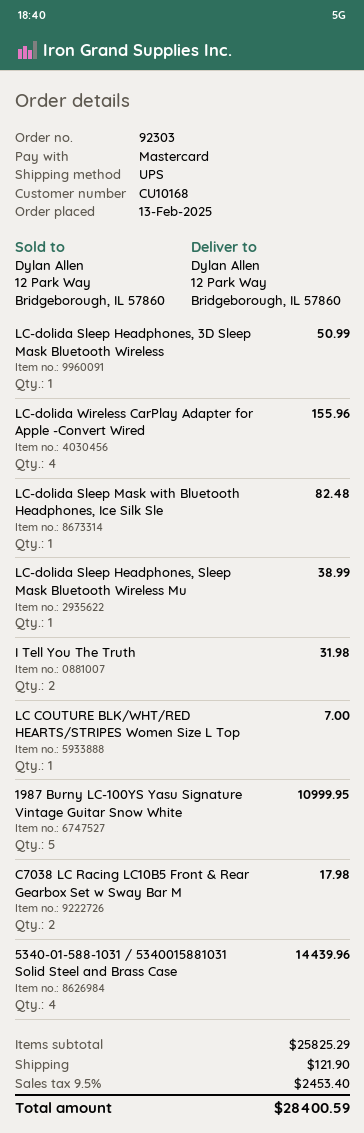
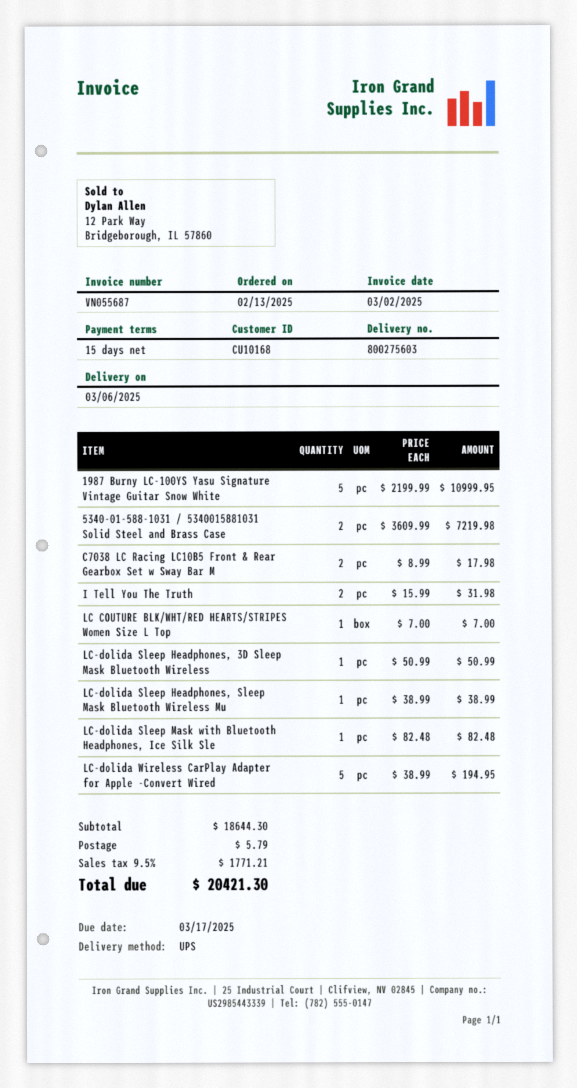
LC-dolida Wireless CarPlay Adapter for Apple -Convert Wired: 4 for 155.96 -> 5 for 194.95
5340-01-588-1031 / 5340015881031 Solid Steel and Brass Case: 4 for 14439.96 -> 2 for 7219.98
subtotal: 25825.29 -> 18644.30
shipping: 121.90 -> 5.79
tax: 9.5% = 2453.40 -> 9.5% = 1771.21
total: 28400.59 -> 20421.30

